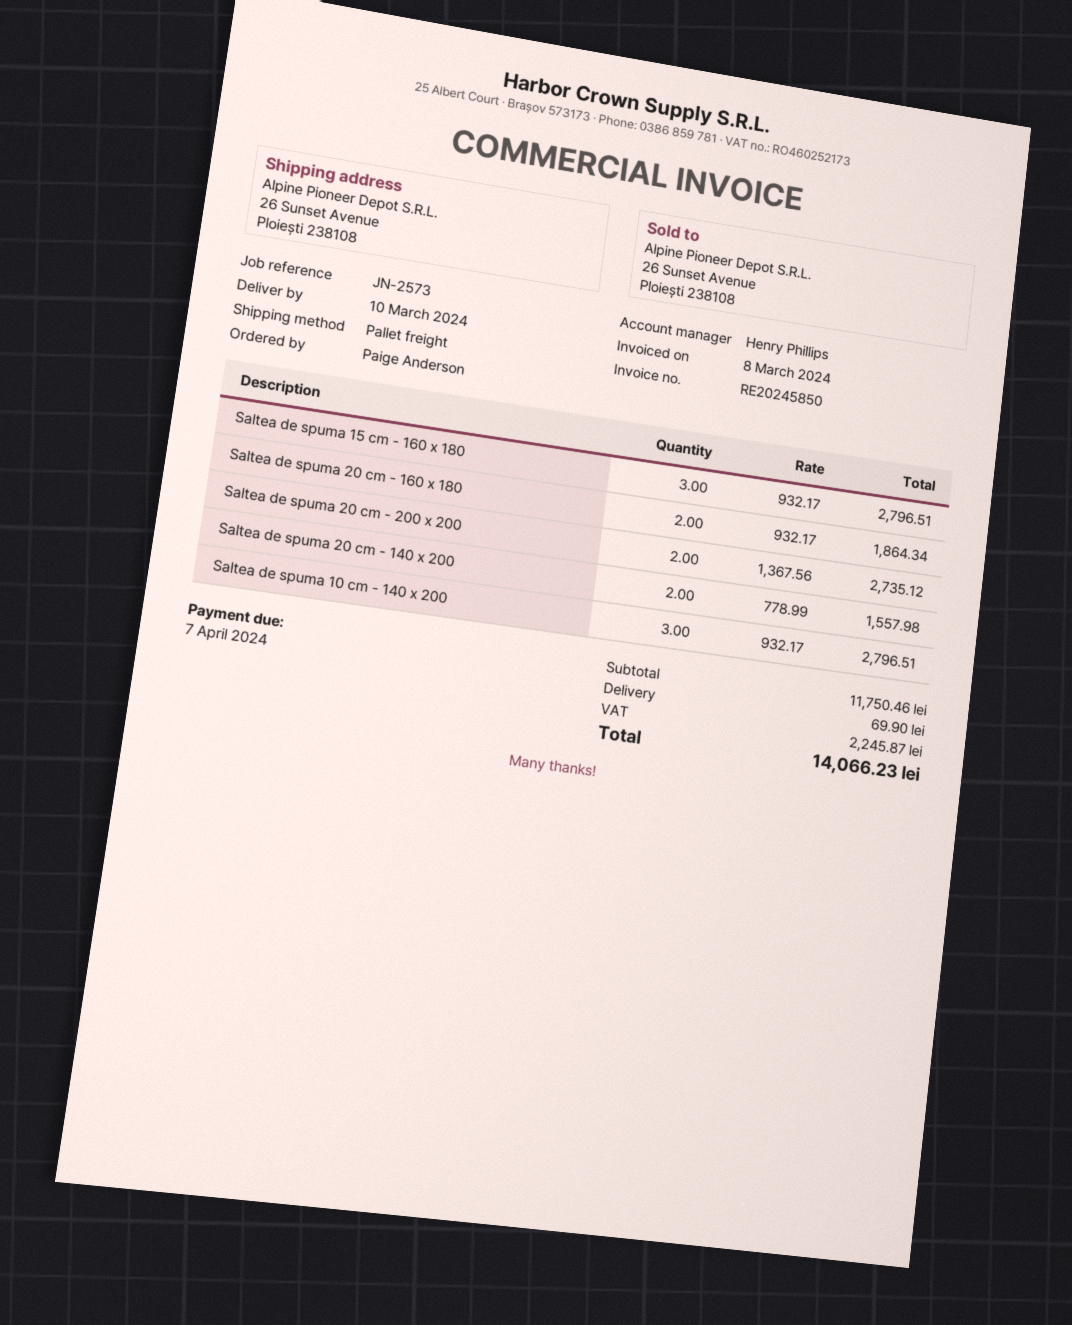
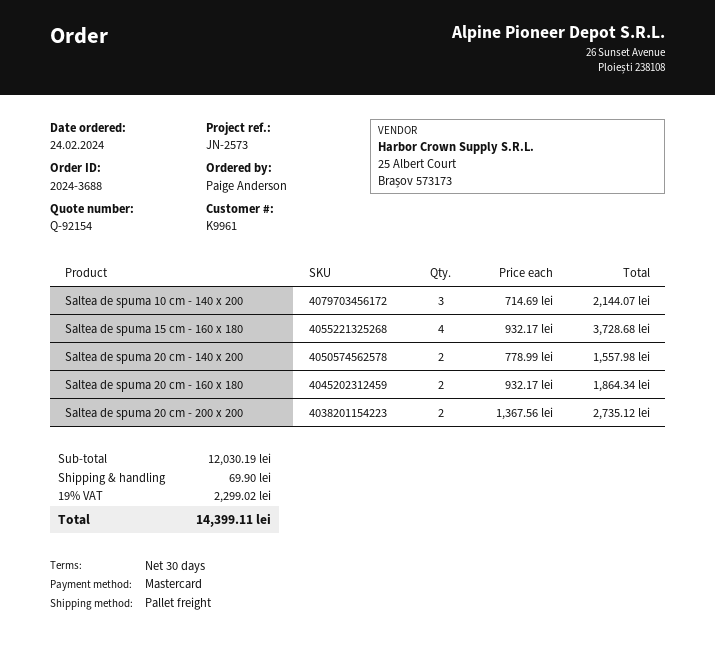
Saltea de spuma 15 cm - 160 x 180: 3 x 932.17 = 2796.51 -> 4 x 932.17 = 3728.68
Saltea de spuma 10 cm - 140 x 200: 3 x 932.17 = 2796.51 -> 3 x 714.69 = 2144.07
subtotal: 11750.46 -> 12030.19
tax: 2245.87 -> 2299.02
total: 14066.23 -> 14399.11

